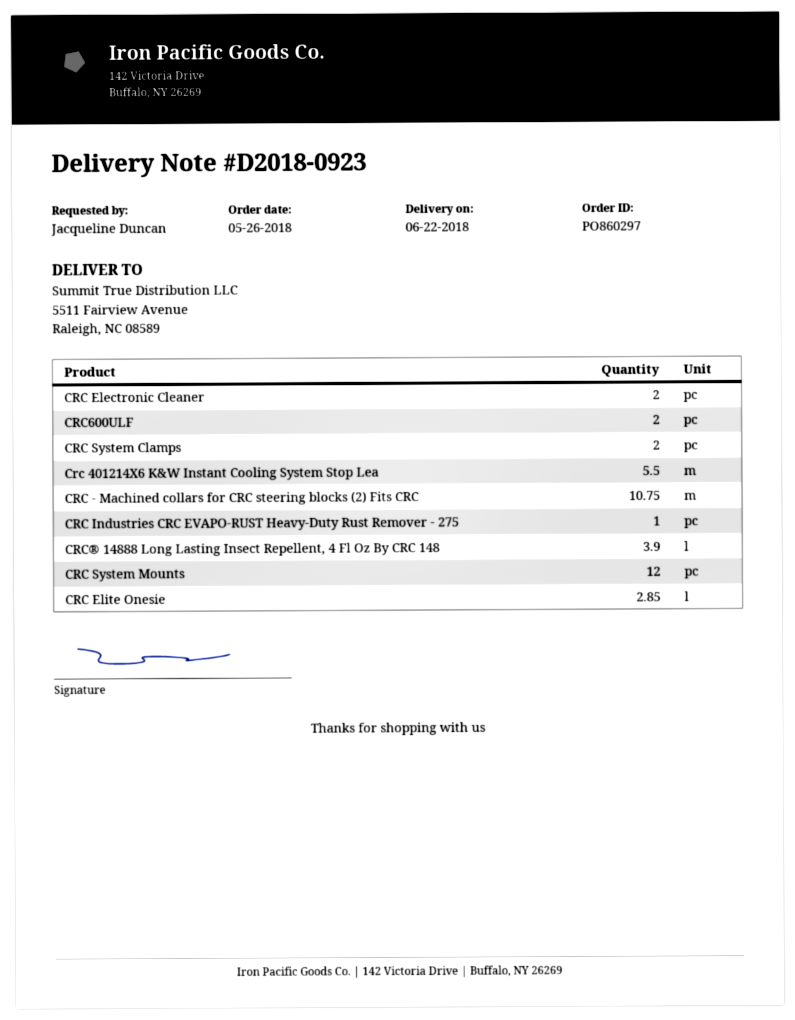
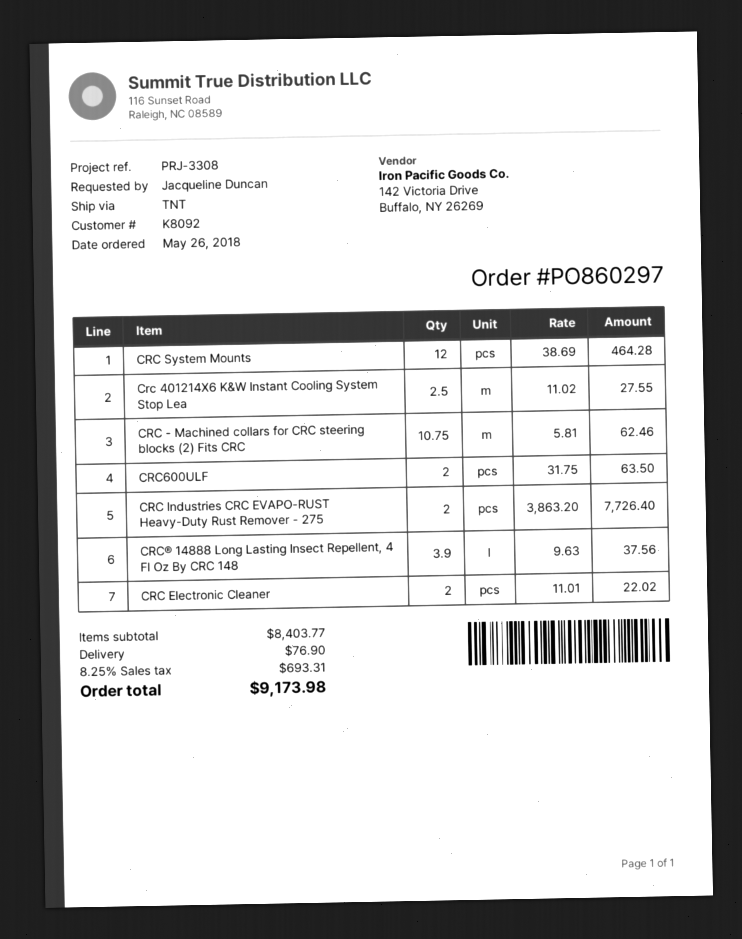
CRC System Clamps: 2 -> none
Crc 401214X6 K&W Instant Cooling System Stop Lea: 5.5 -> 2.5
CRC Industries CRC EVAPO-RUST Heavy-Duty Rust Remover - 275: 1 -> 2
CRC Elite Onesie: 2.85 -> none

